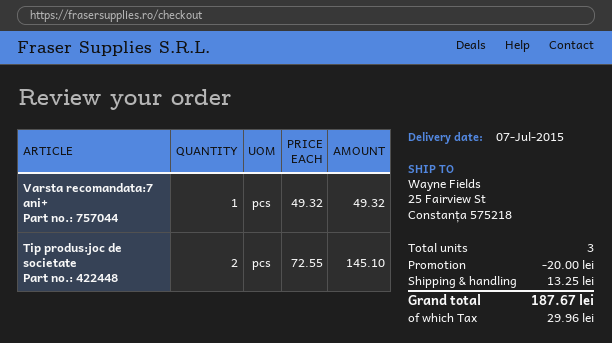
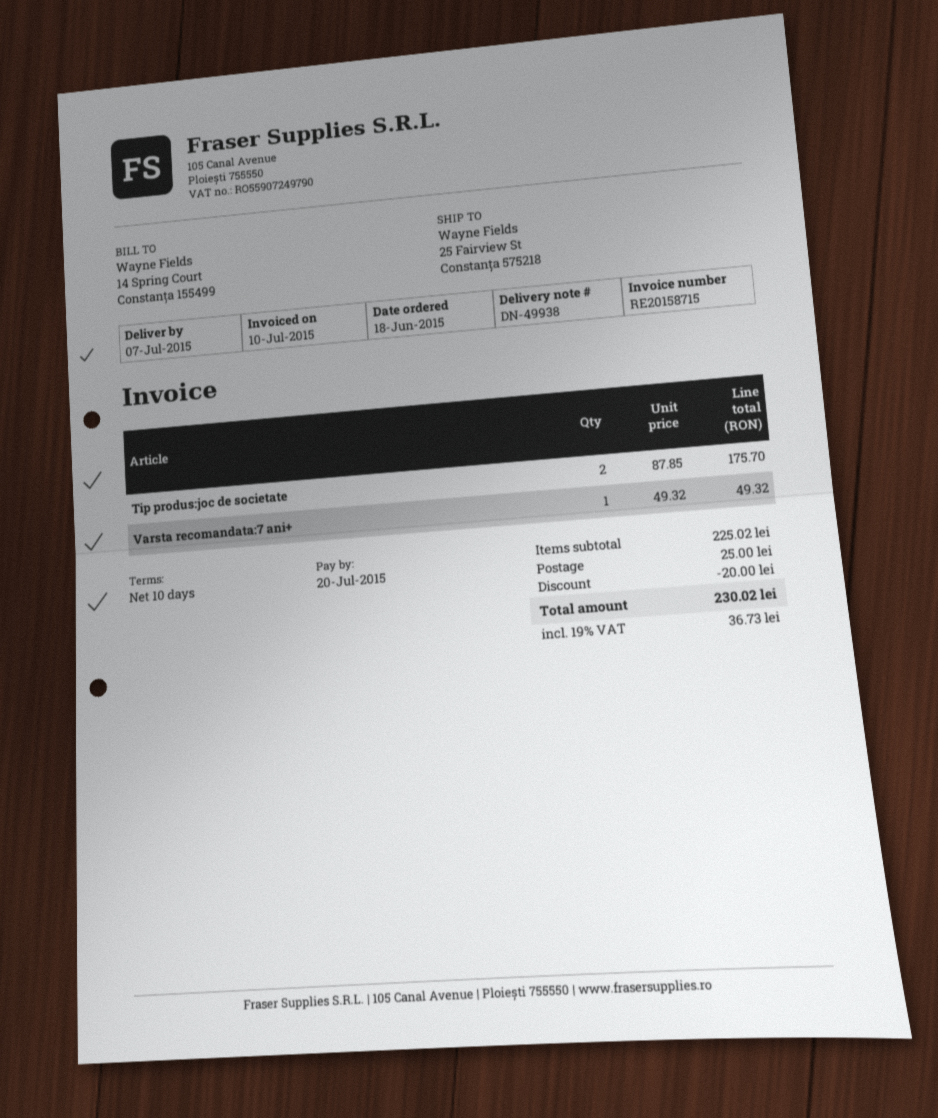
Tip produs:joc de societate: 2 x 72.55 = 145.10 -> 2 x 87.85 = 175.70
shipping: 13.25 -> 25.00
tax: 29.96 -> 36.73
total: 187.67 -> 230.02

